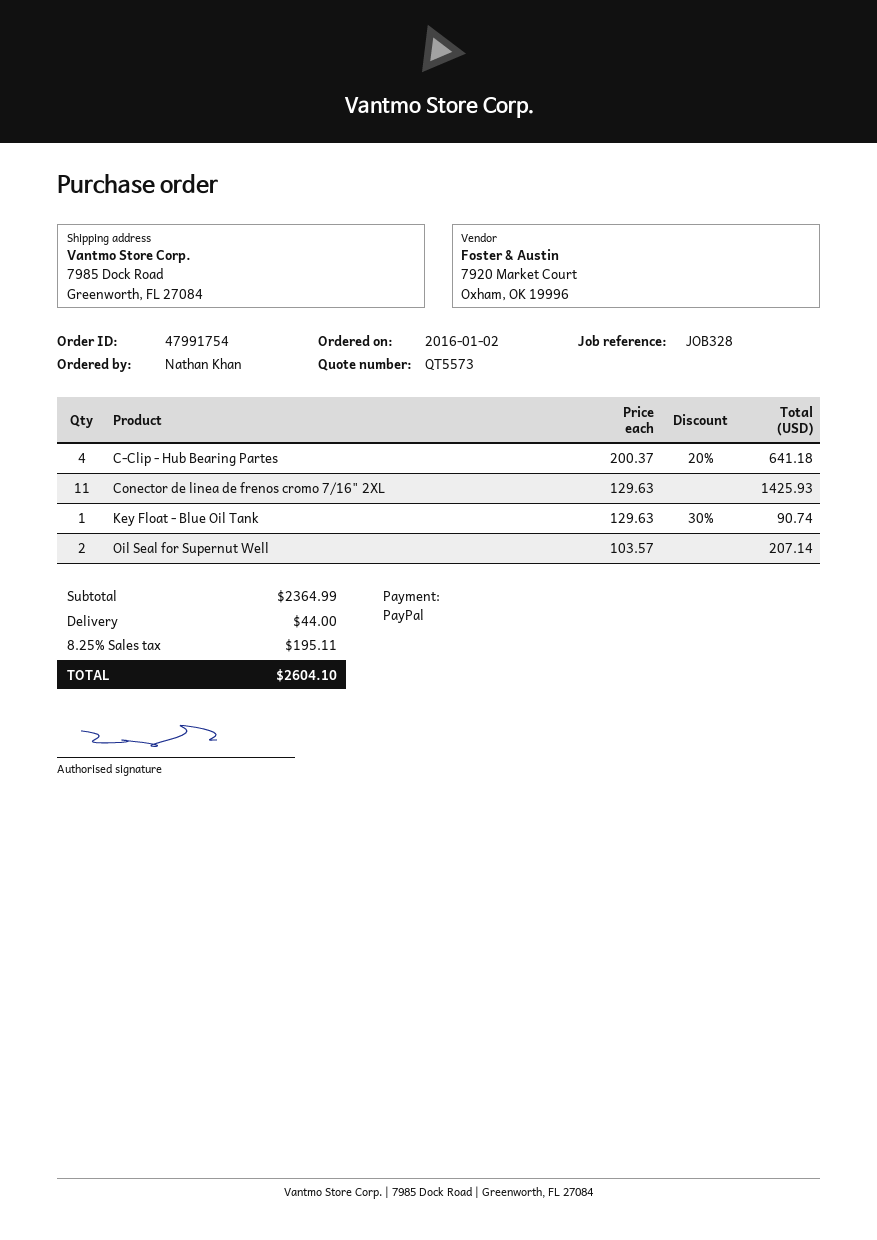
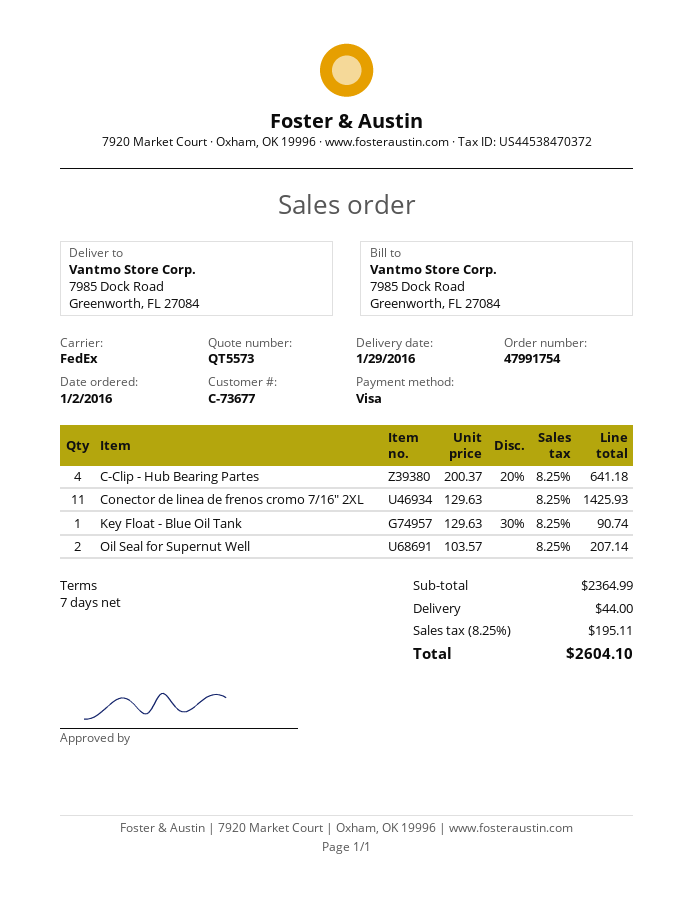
payment method: PayPal -> Visa

